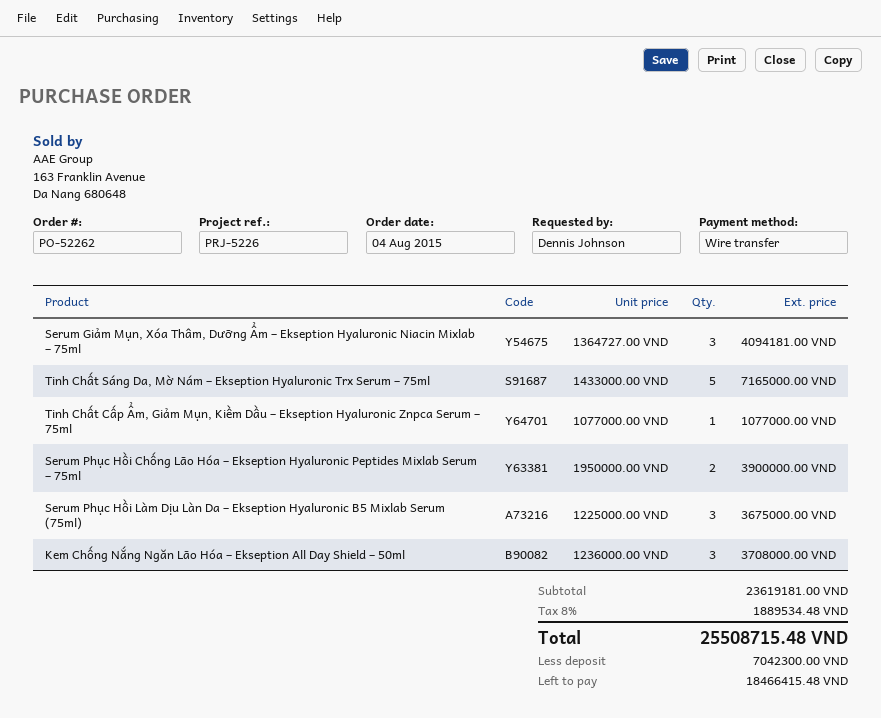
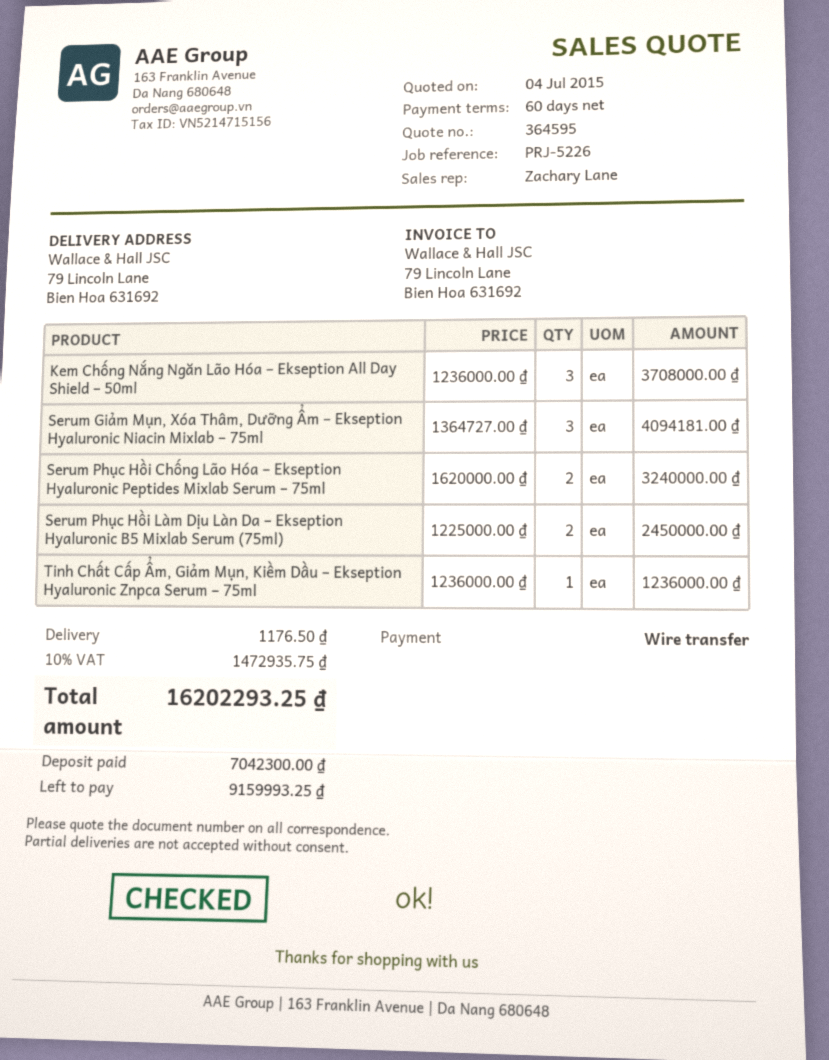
Tinh Chất Sáng Da, Mờ Nám – Ekseption Hyaluronic Trx Serum – 75ml: 5 x 1433000.00 = 7165000.00 -> none
Tinh Chất Cấp Ẩm, Giảm Mụn, Kiềm Dầu – Ekseption Hyaluronic Znpca Serum – 75ml: 1 x 1077000.00 = 1077000.00 -> 1 x 1236000.00 = 1236000.00
Serum Phục Hồi Chống Lão Hóa – Ekseption Hyaluronic Peptides Mixlab Serum – 75ml: 2 x 1950000.00 = 3900000.00 -> 2 x 1620000.00 = 3240000.00
Serum Phục Hồi Làm Dịu Làn Da – Ekseption Hyaluronic B5 Mixlab Serum (75ml): 3 x 1225000.00 = 3675000.00 -> 2 x 1225000.00 = 2450000.00
shipping: none -> 1176.50
tax: 8% = 1889534.48 -> 10% = 1472935.75
total: 25508715.48 -> 16202293.25
balance: 18466415.48 -> 9159993.25

